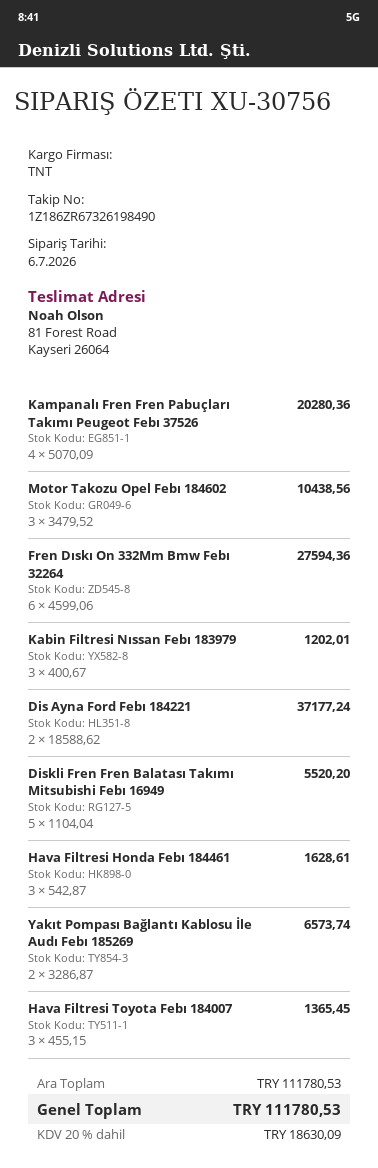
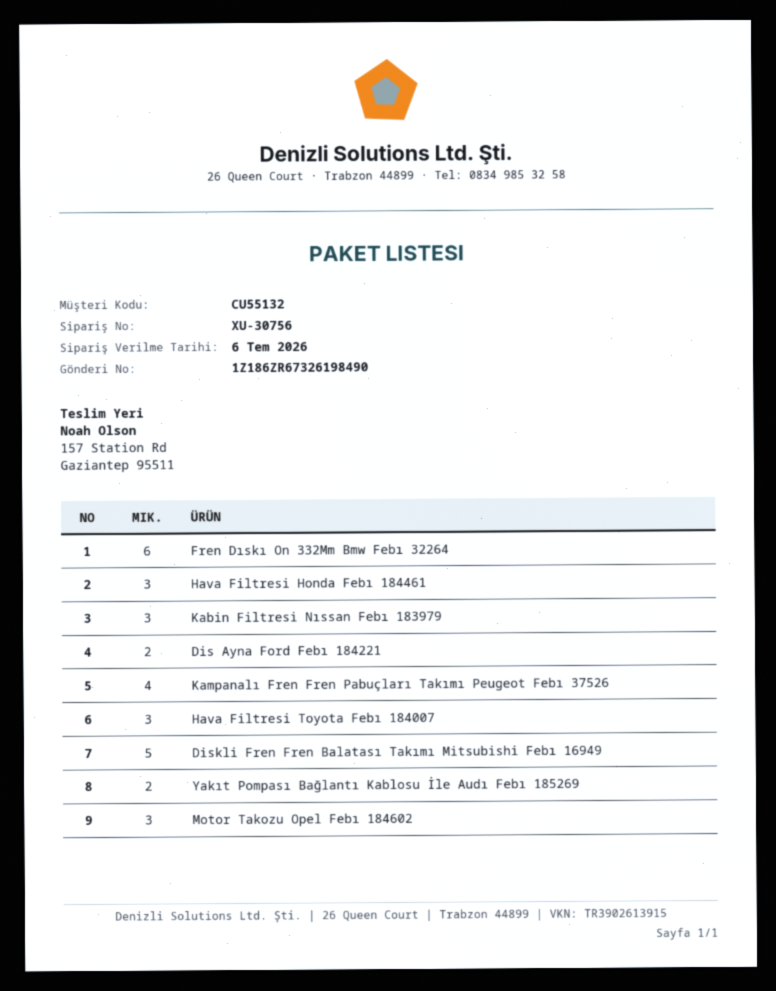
ship to: 81 Forest Road, Kayseri 26064 -> 157 Station Rd, Gaziantep 95511

